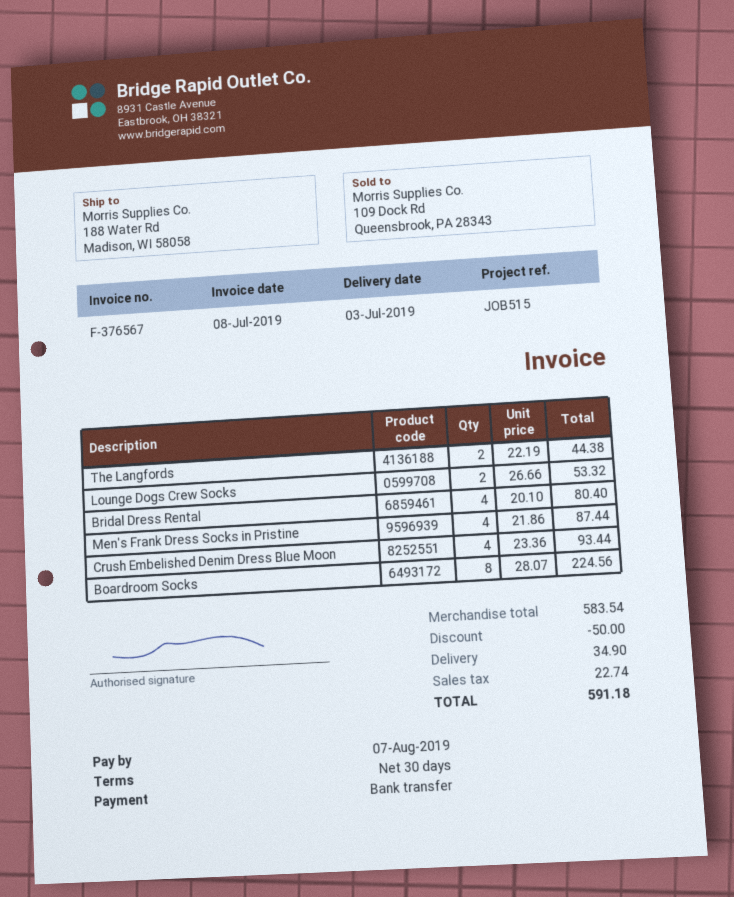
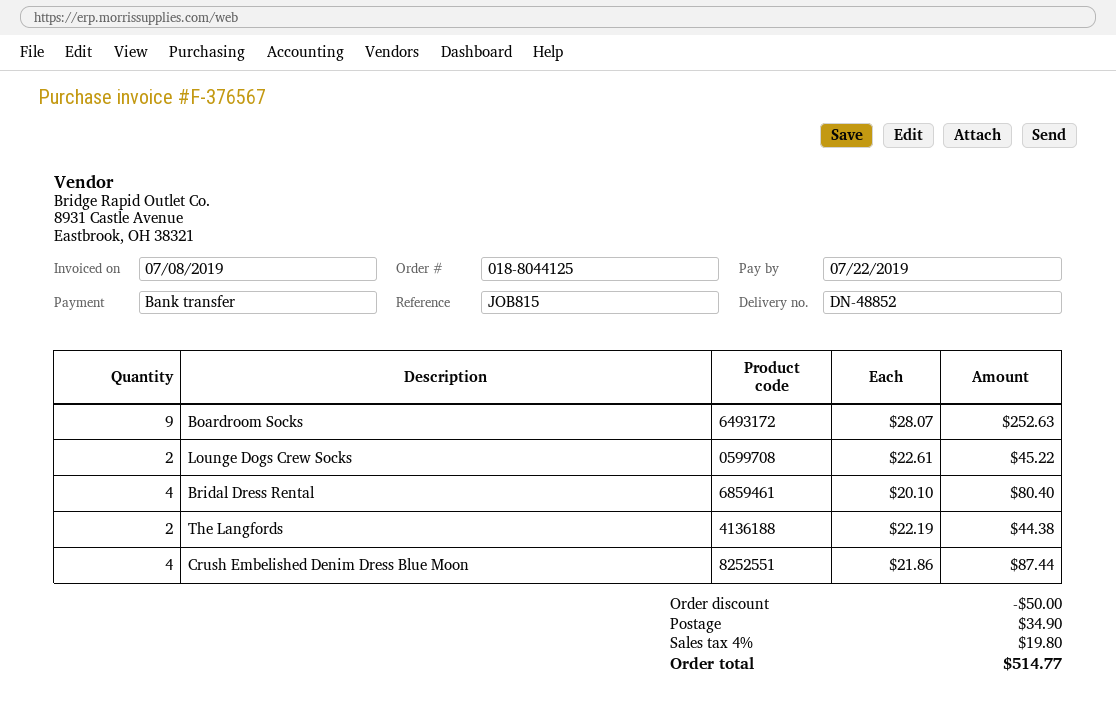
due date: 2019-08-07 -> 2019-07-22
reference: JOB515 -> JOB815
Lounge Dogs Crew Socks: 2 x 26.66 = 53.32 -> 2 x 22.61 = 45.22
Men's Frank Dress Socks in Pristine: 4 x 21.86 = 87.44 -> none
Crush Embelished Denim Dress Blue Moon: 4 x 23.36 = 93.44 -> 4 x 21.86 = 87.44
Boardroom Socks: 8 x 28.07 = 224.56 -> 9 x 28.07 = 252.63
tax: 22.74 -> 19.80
total: 591.18 -> 514.77

